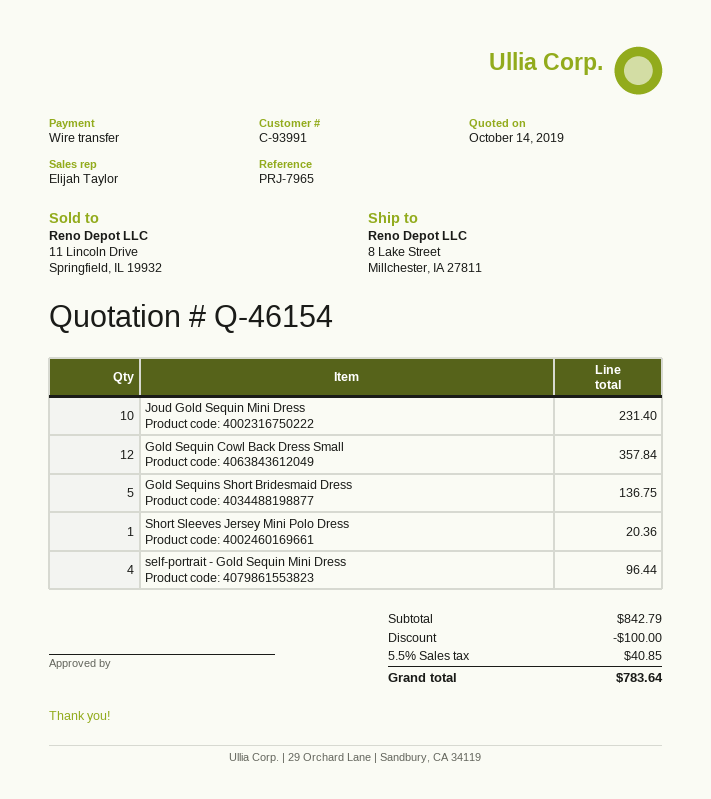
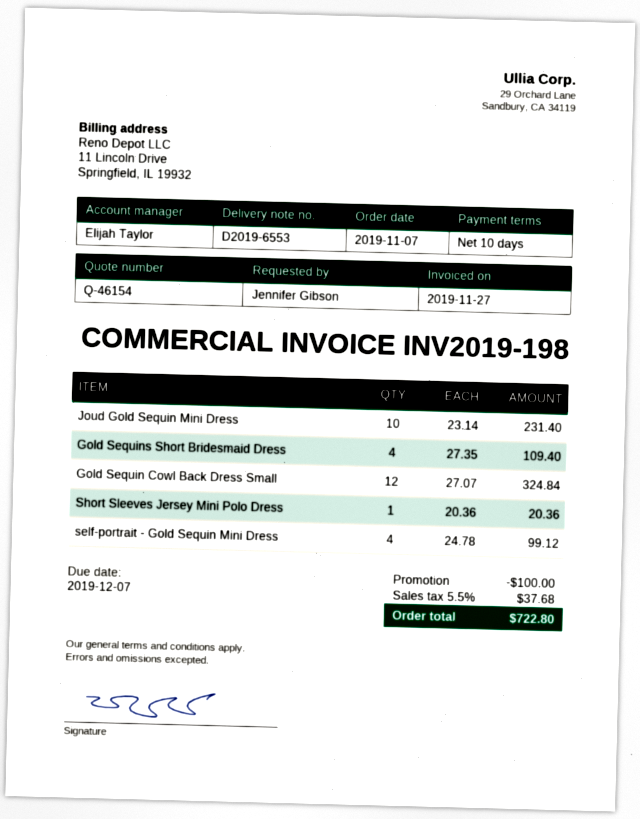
Gold Sequin Cowl Back Dress Small: 12 for 357.84 -> 12 for 324.84
Gold Sequins Short Bridesmaid Dress: 5 for 136.75 -> 4 for 109.40
self-portrait - Gold Sequin Mini Dress: 4 for 96.44 -> 4 for 99.12
tax: 5.5% = 40.85 -> 5.5% = 37.68
total: 783.64 -> 722.80

